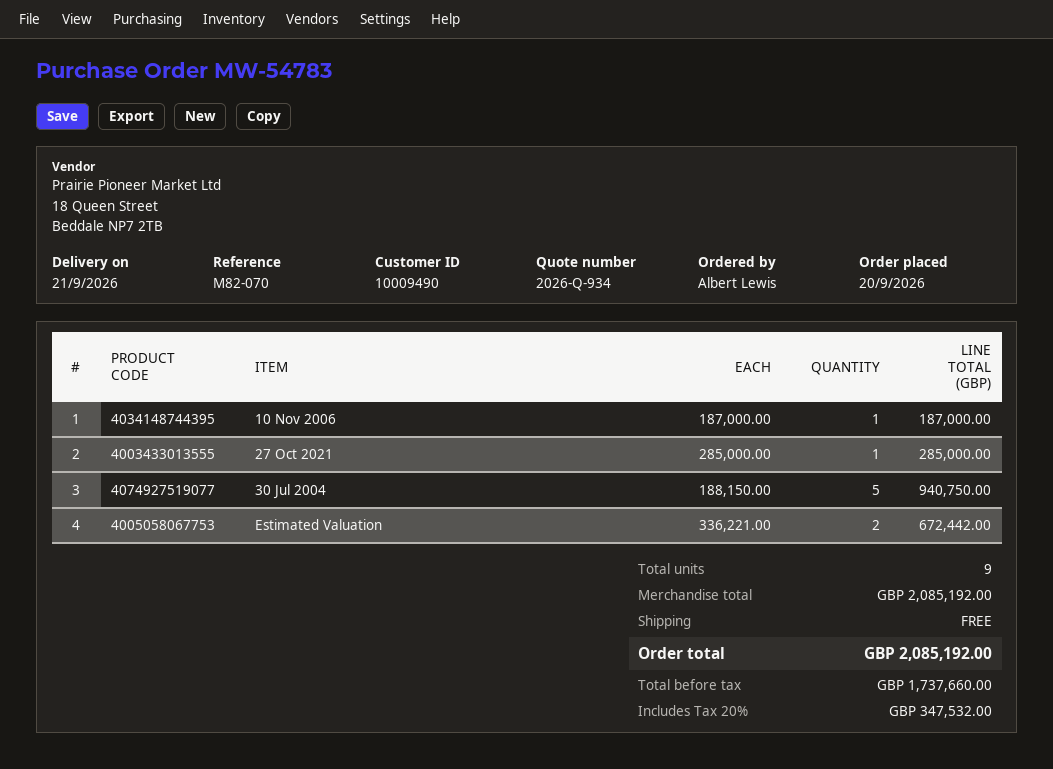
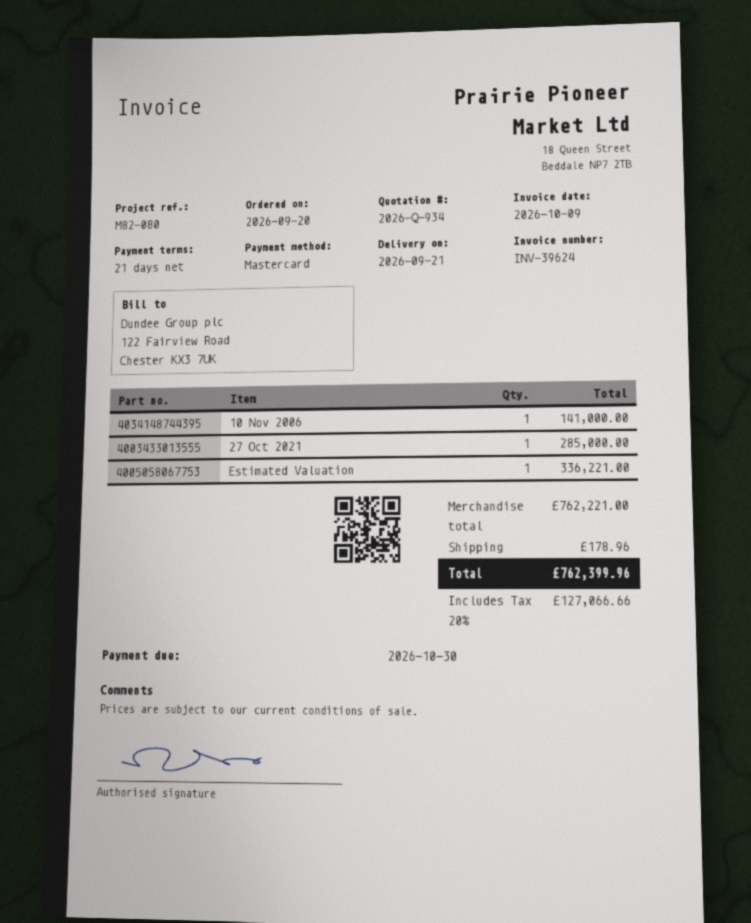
reference: M82-070 -> M82-080
10 Nov 2006: 1 for 187000.00 -> 1 for 141000.00
30 Jul 2004: 5 for 940750.00 -> none
Estimated Valuation: 2 for 672442.00 -> 1 for 336221.00
subtotal: 2085192.00 -> 762221.00
shipping: 0.00 -> 178.96
tax: 20% = 347532.00 -> 20% = 127066.66
total: 2085192.00 -> 762399.96

